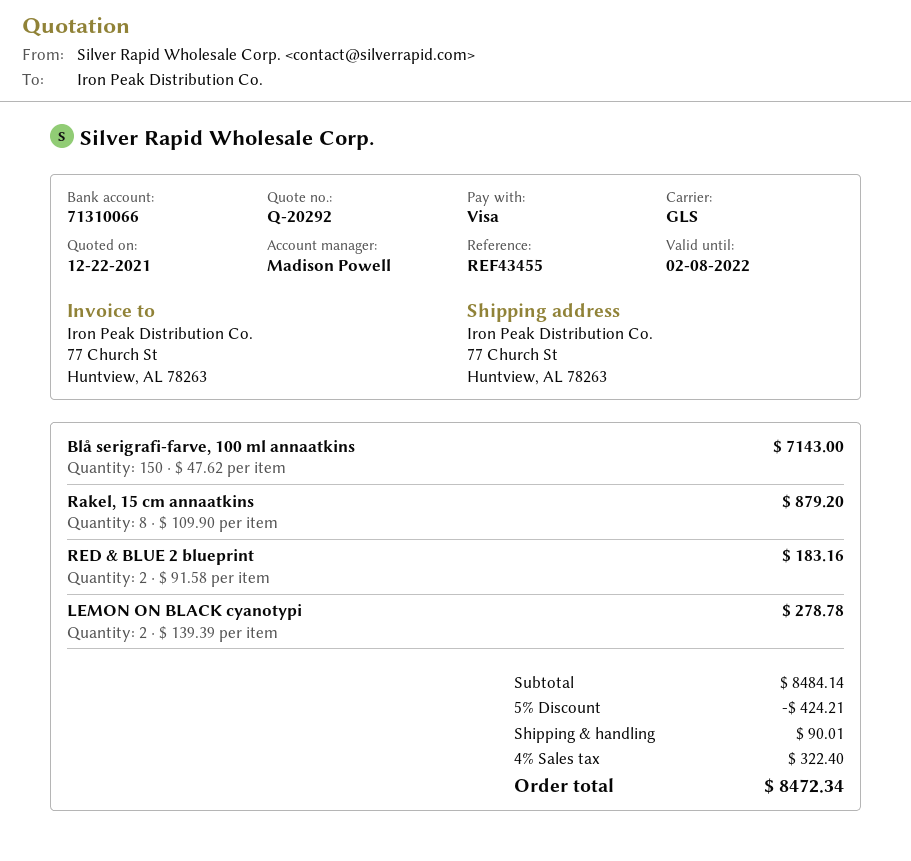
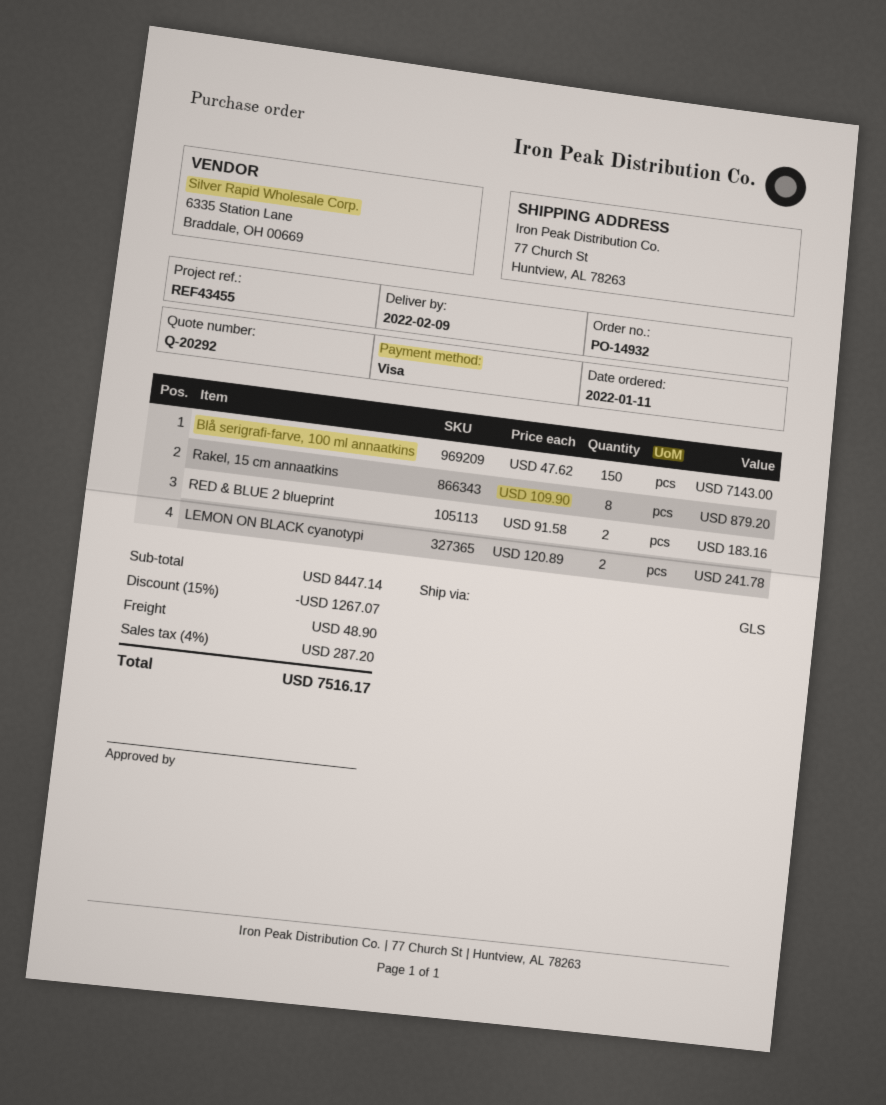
LEMON ON BLACK cyanotypi: 2 x 139.39 = 278.78 -> 2 x 120.89 = 241.78
subtotal: 8484.14 -> 8447.14
discount: 5% = 424.21 -> 15% = 1267.07
shipping: 90.01 -> 48.90
tax: 4% = 322.40 -> 4% = 287.20
total: 8472.34 -> 7516.17

